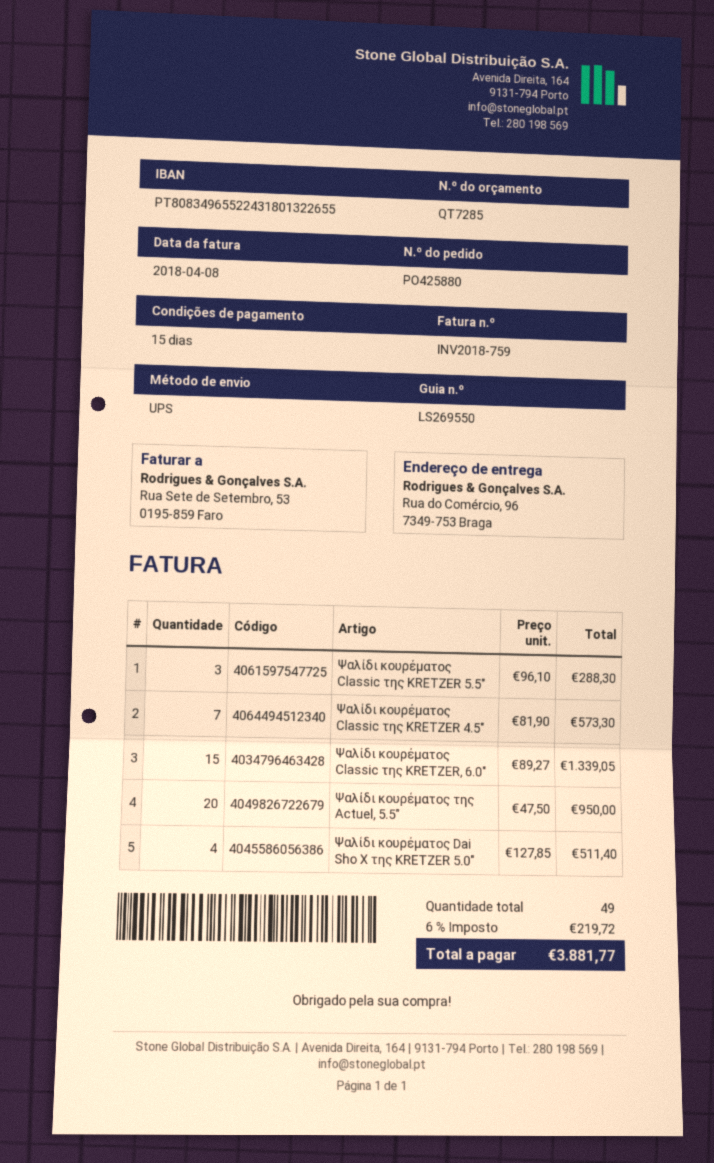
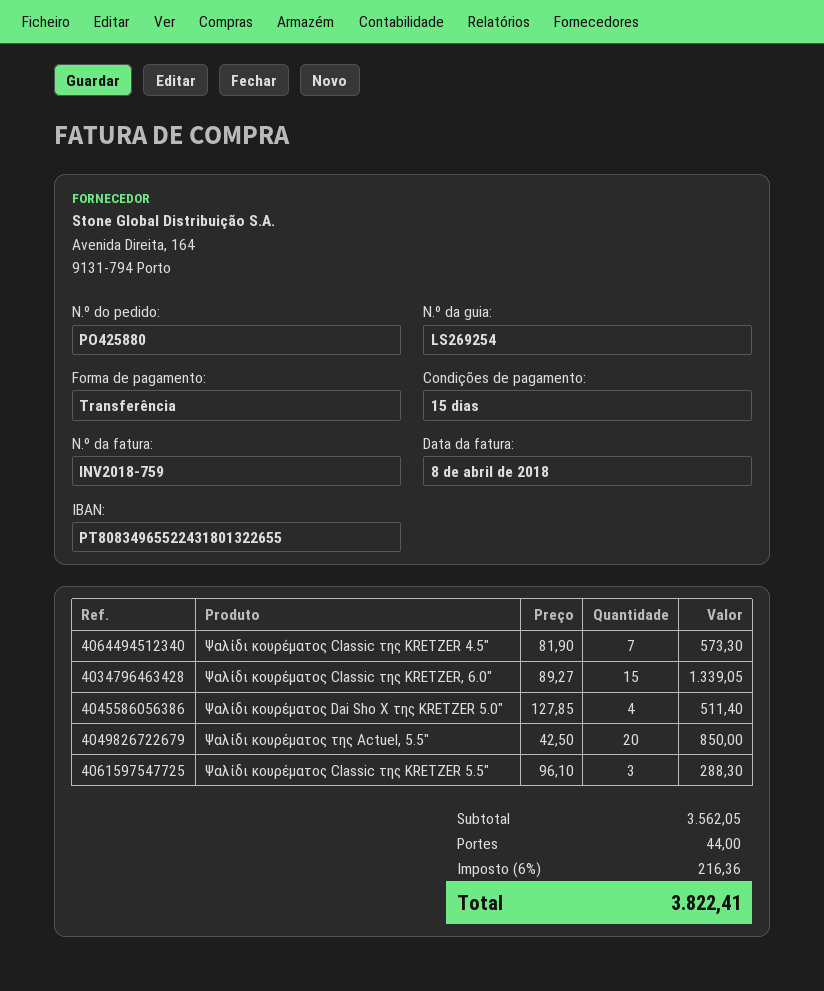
delivery note number: LS269550 -> LS269254
Ψαλίδι κουρέματος της Actuel, 5.5": 20 x 47.50 = 950.00 -> 20 x 42.50 = 850.00
shipping: none -> 44.00
tax: 6% = 219.72 -> 6% = 216.36
total: 3881.77 -> 3822.41

